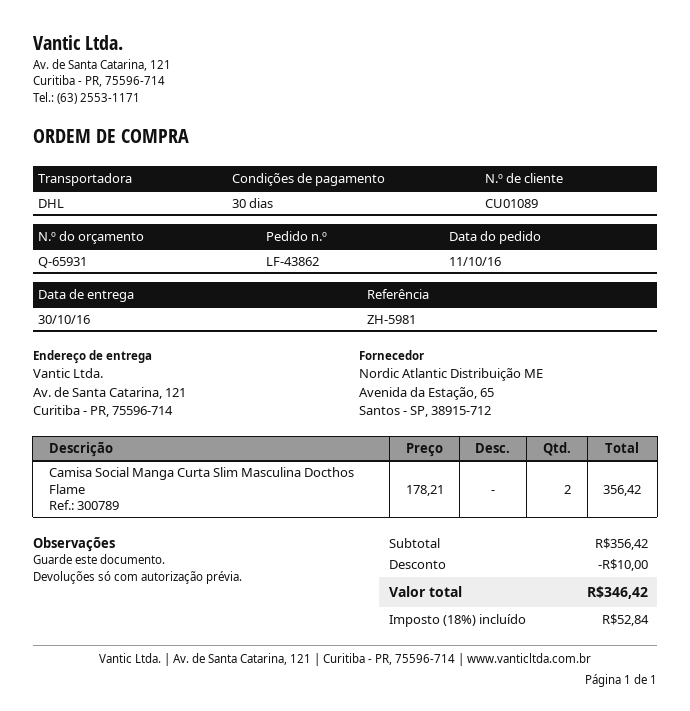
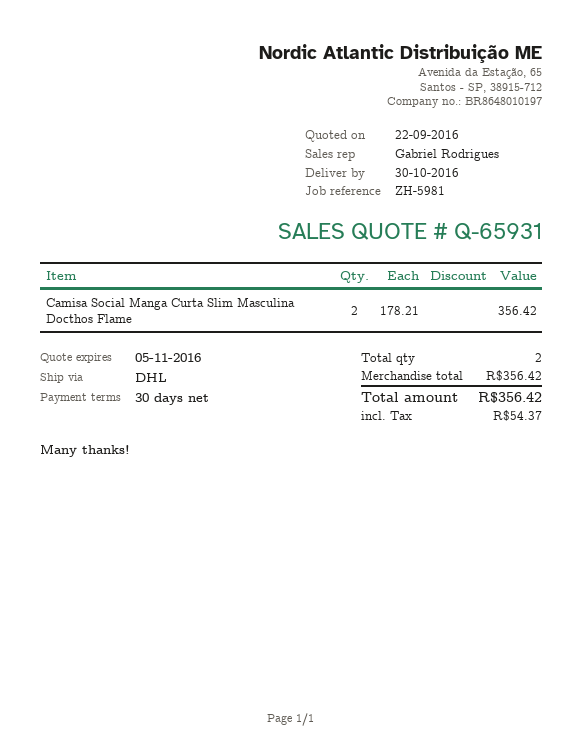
discount: 10.00 -> none
tax: 52.84 -> 54.37
total: 346.42 -> 356.42

